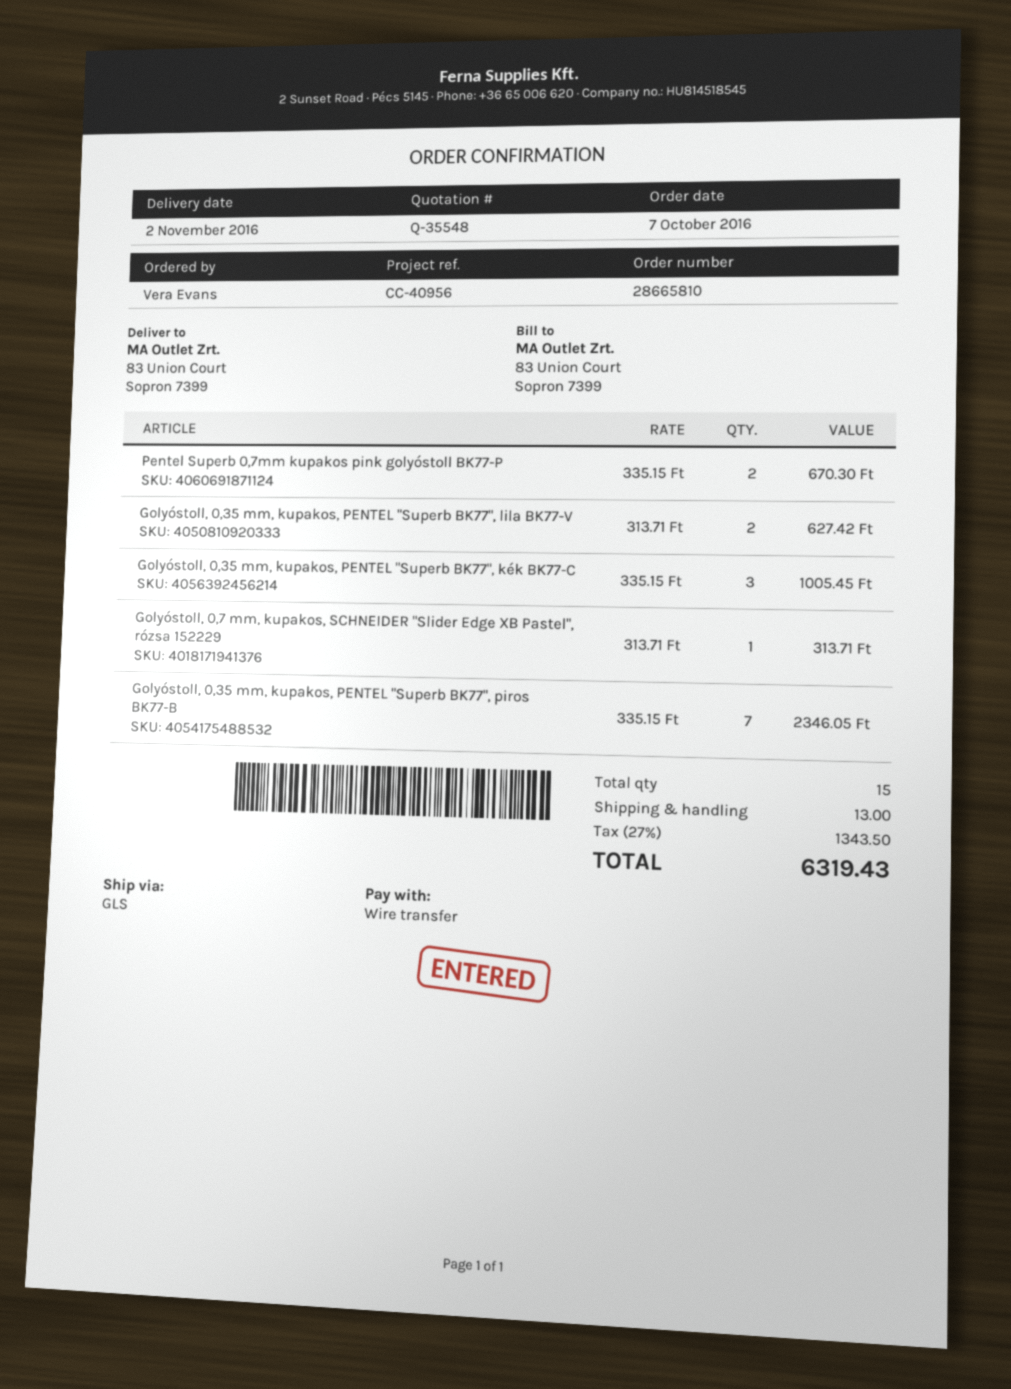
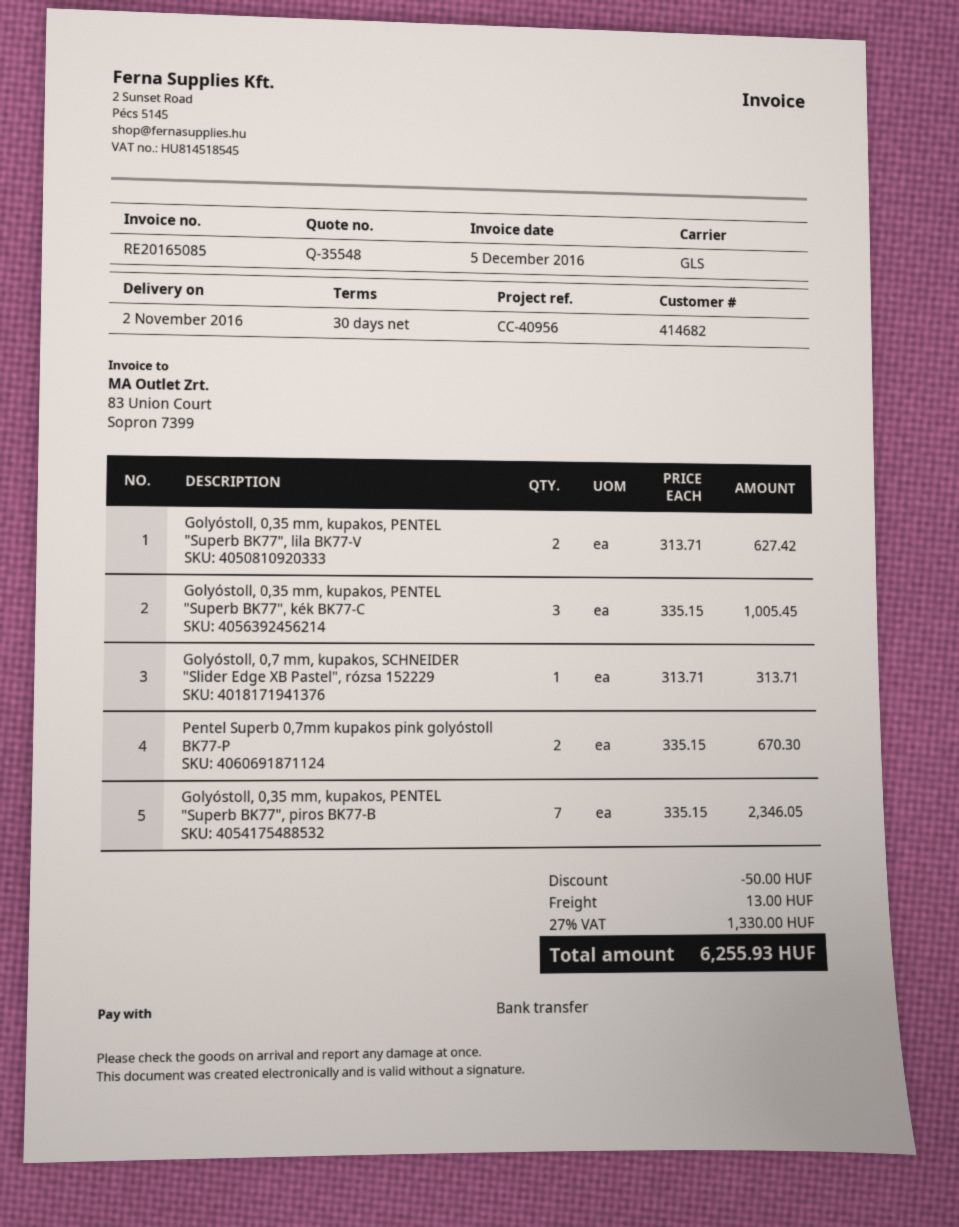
discount: none -> 50.00
tax: 27% = 1343.50 -> 27% = 1330.00
total: 6319.43 -> 6255.93

